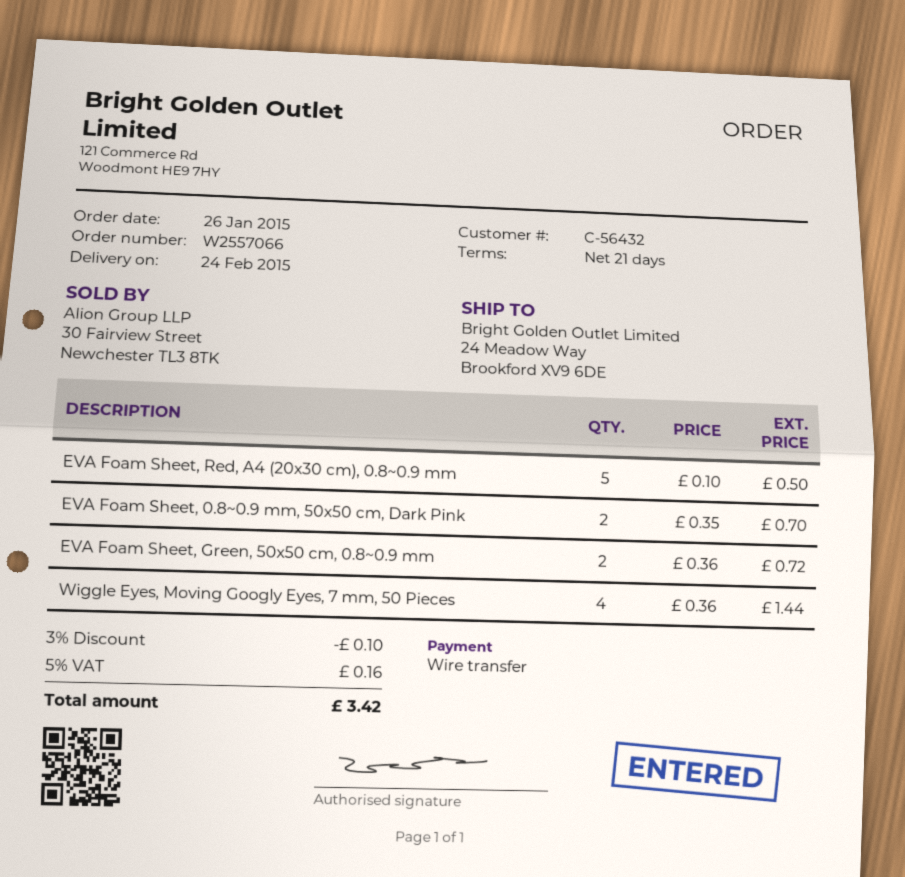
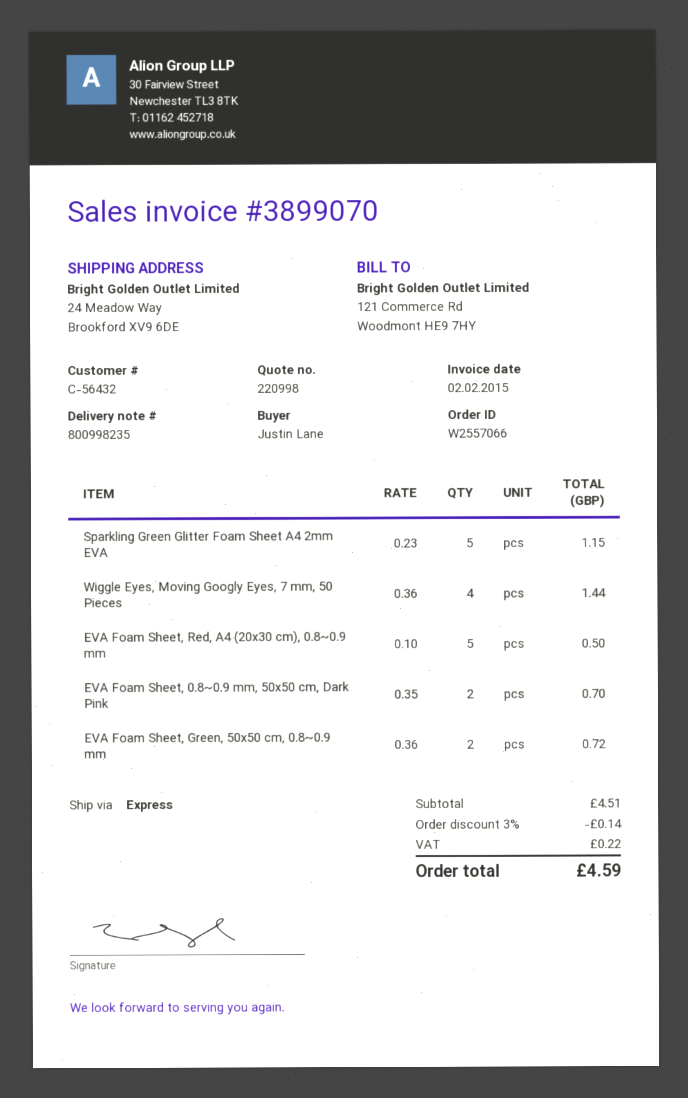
Sparkling Green Glitter Foam Sheet A4 2mm EVA: none -> 5 x 0.23 = 1.15
discount: 3% = 0.10 -> 3% = 0.14
tax: 0.16 -> 0.22
total: 3.42 -> 4.59

